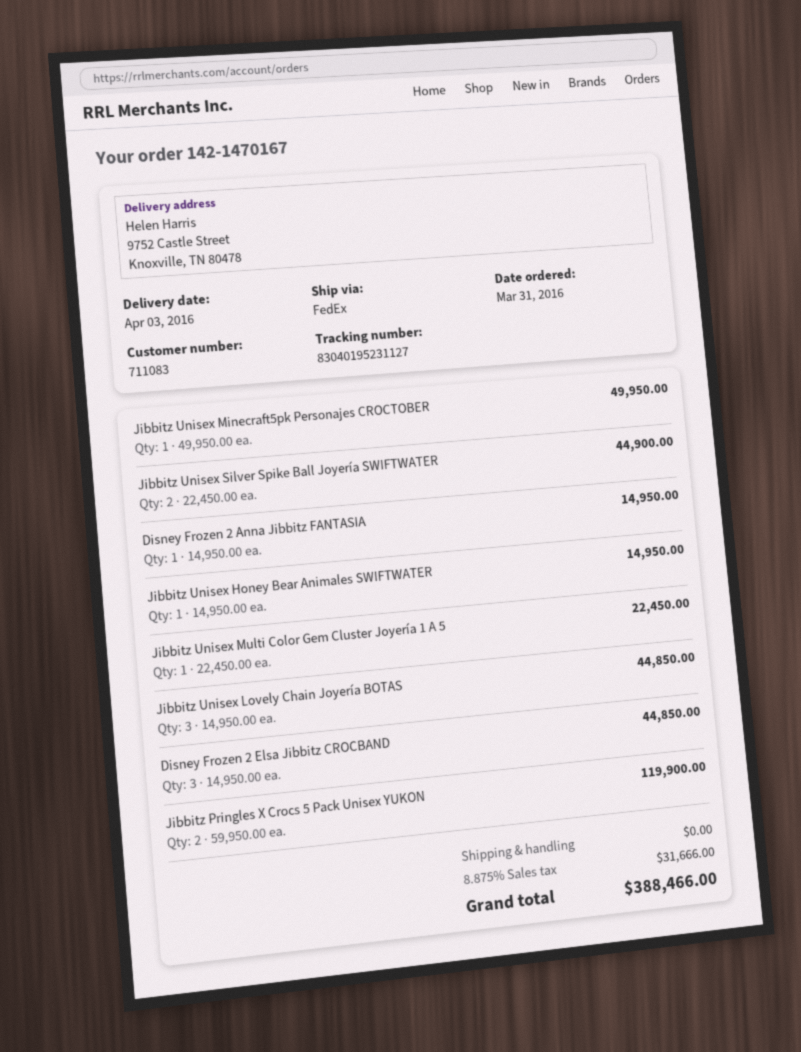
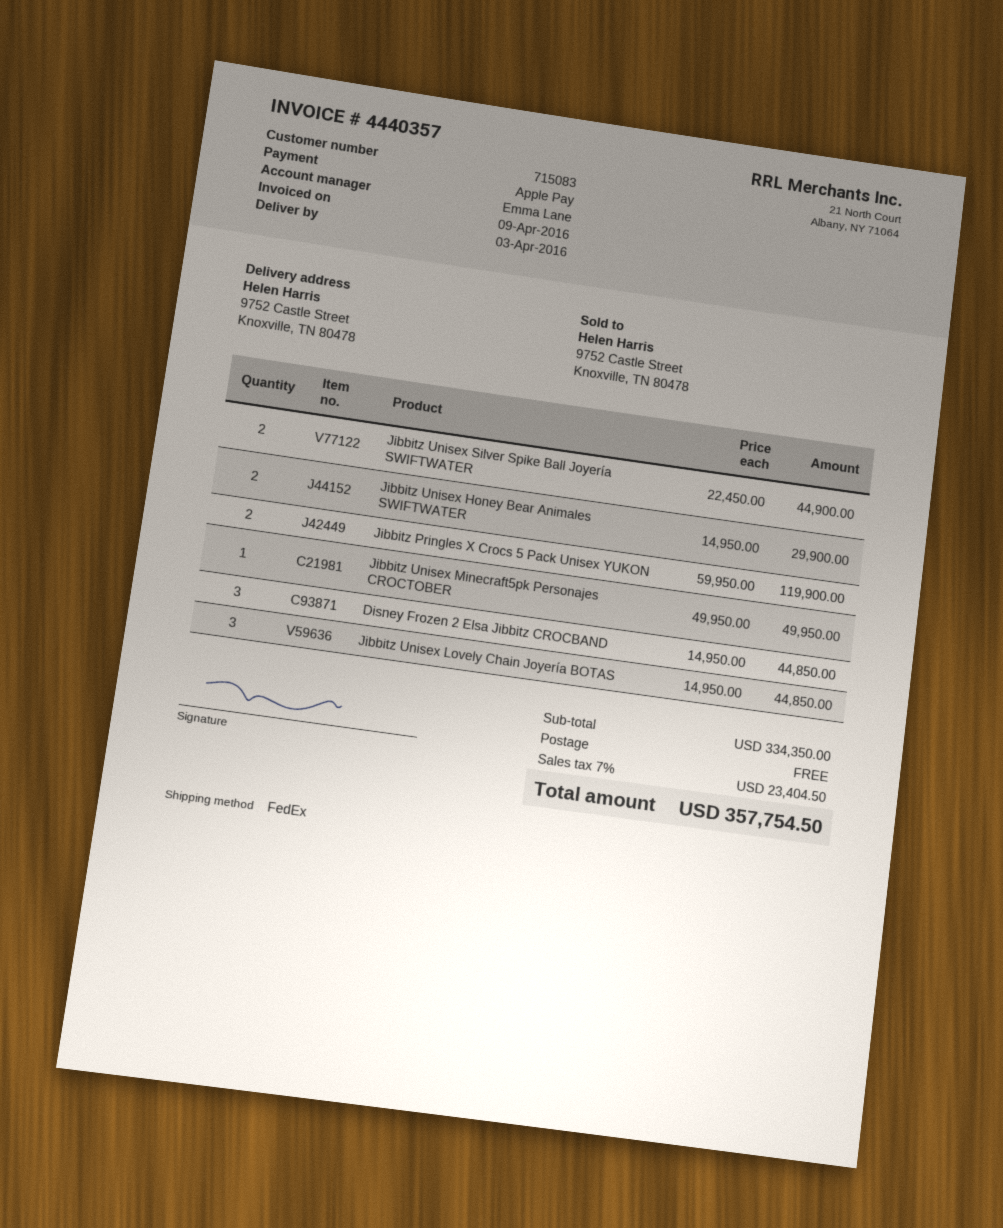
customer number: 711083 -> 715083
Disney Frozen 2 Anna Jibbitz FANTASIA: 1 x 14950.00 = 14950.00 -> none
Jibbitz Unisex Honey Bear Animales SWIFTWATER: 1 x 14950.00 = 14950.00 -> 2 x 14950.00 = 29900.00
Jibbitz Unisex Multi Color Gem Cluster Joyería 1 A 5: 1 x 22450.00 = 22450.00 -> none
tax: 8.875% = 31666.00 -> 7% = 23404.50
total: 388466.00 -> 357754.50

